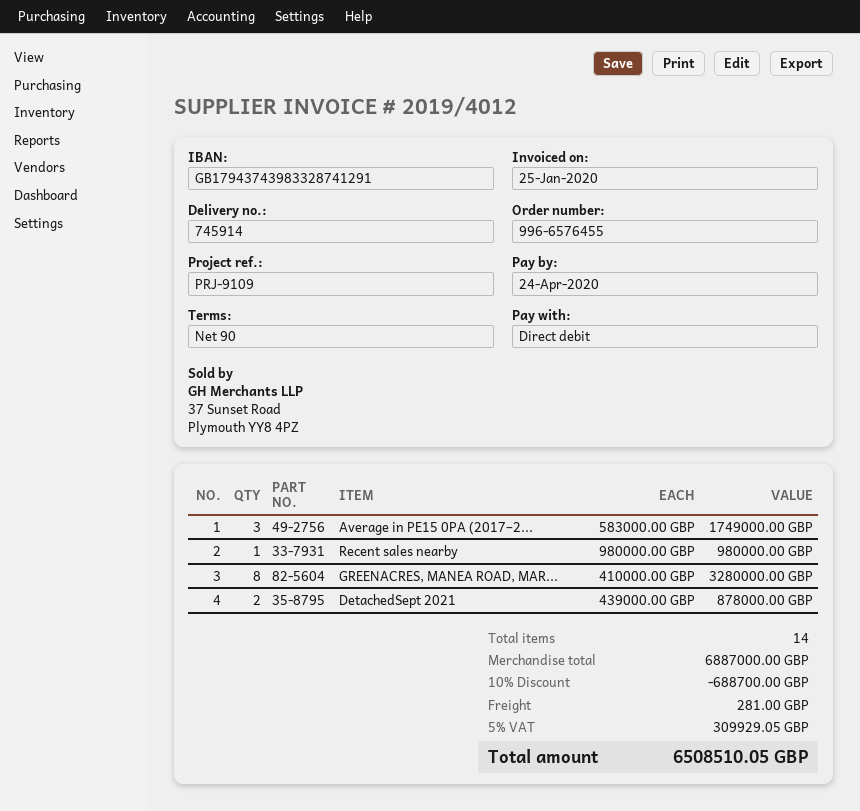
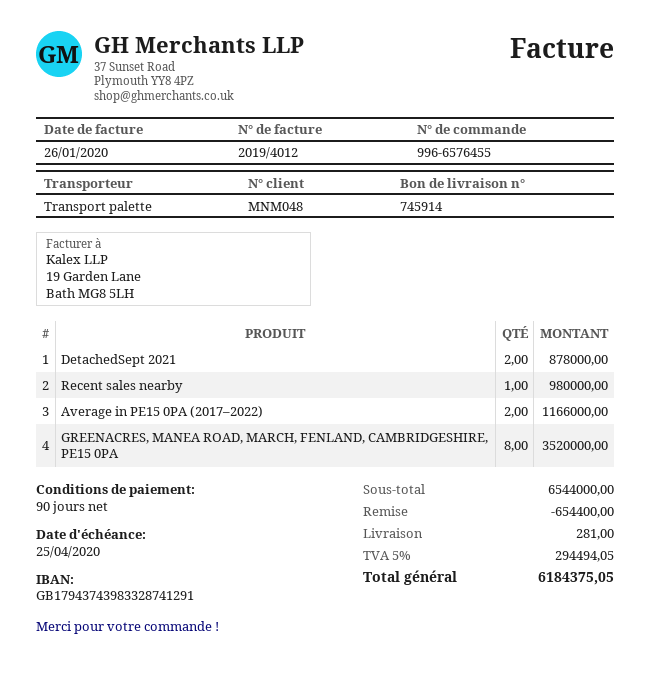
invoice date: 2020-01-25 -> 2020-01-26
due date: 2020-04-24 -> 2020-04-25
Average in PE15 0PA (2017–2...: 3 for 1749000.00 -> 2 for 1166000.00
GREENACRES, MANEA ROAD, MAR...: 8 for 3280000.00 -> 8 for 3520000.00
subtotal: 6887000.00 -> 6544000.00
discount: 688700.00 -> 654400.00
tax: 5% = 309929.05 -> 5% = 294494.05
total: 6508510.05 -> 6184375.05

